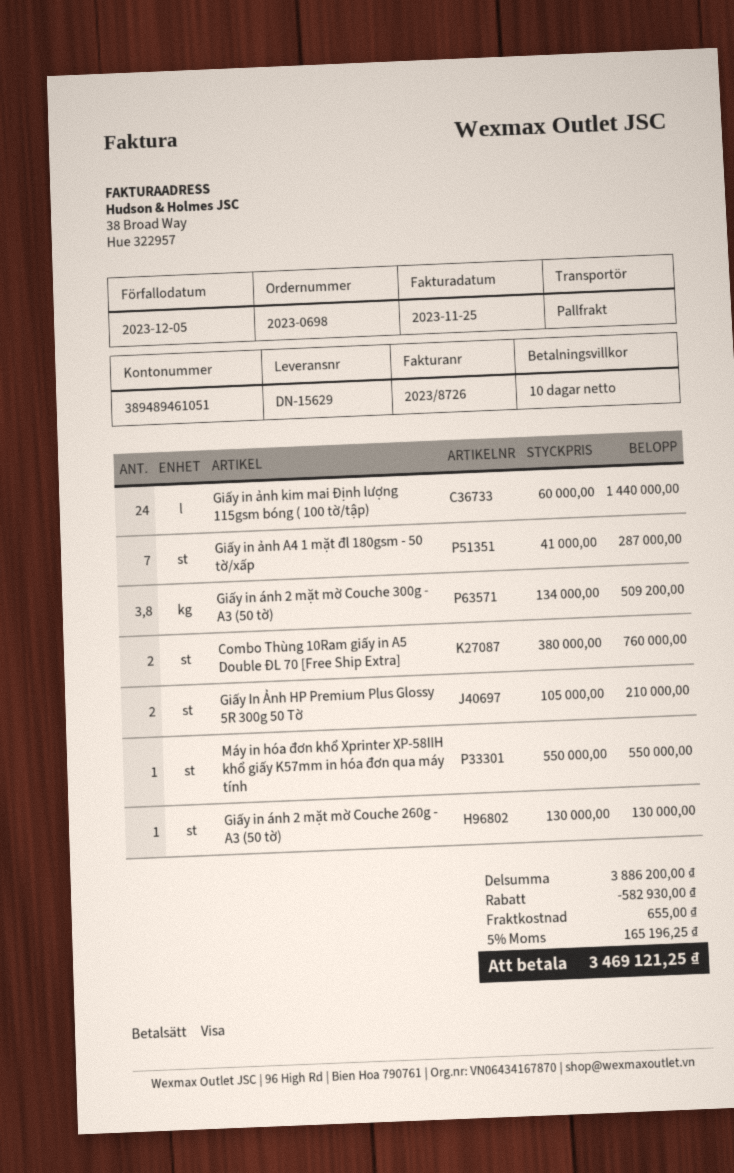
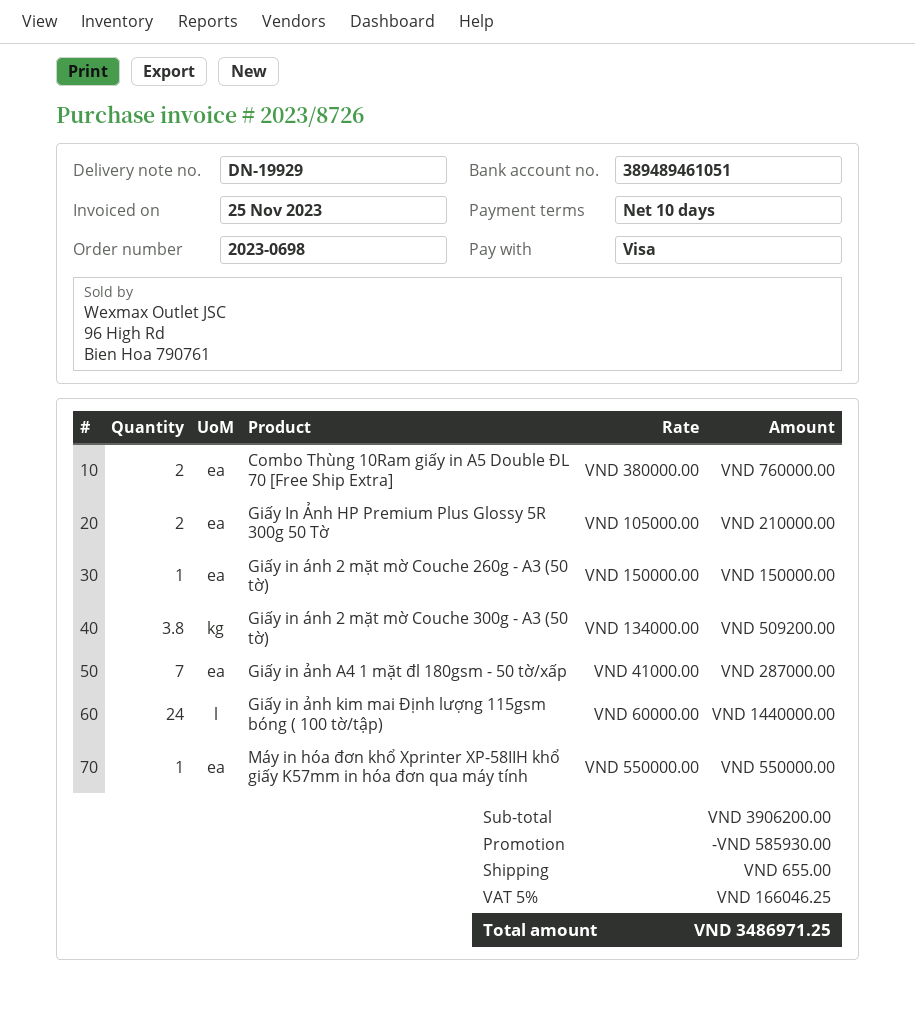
delivery note number: DN-15629 -> DN-19929
Giấy in ánh 2 mặt mờ Couche 260g - A3 (50 tờ): 1 x 130000.00 = 130000.00 -> 1 x 150000.00 = 150000.00
subtotal: 3886200.00 -> 3906200.00
discount: 582930.00 -> 585930.00
tax: 5% = 165196.25 -> 5% = 166046.25
total: 3469121.25 -> 3486971.25

